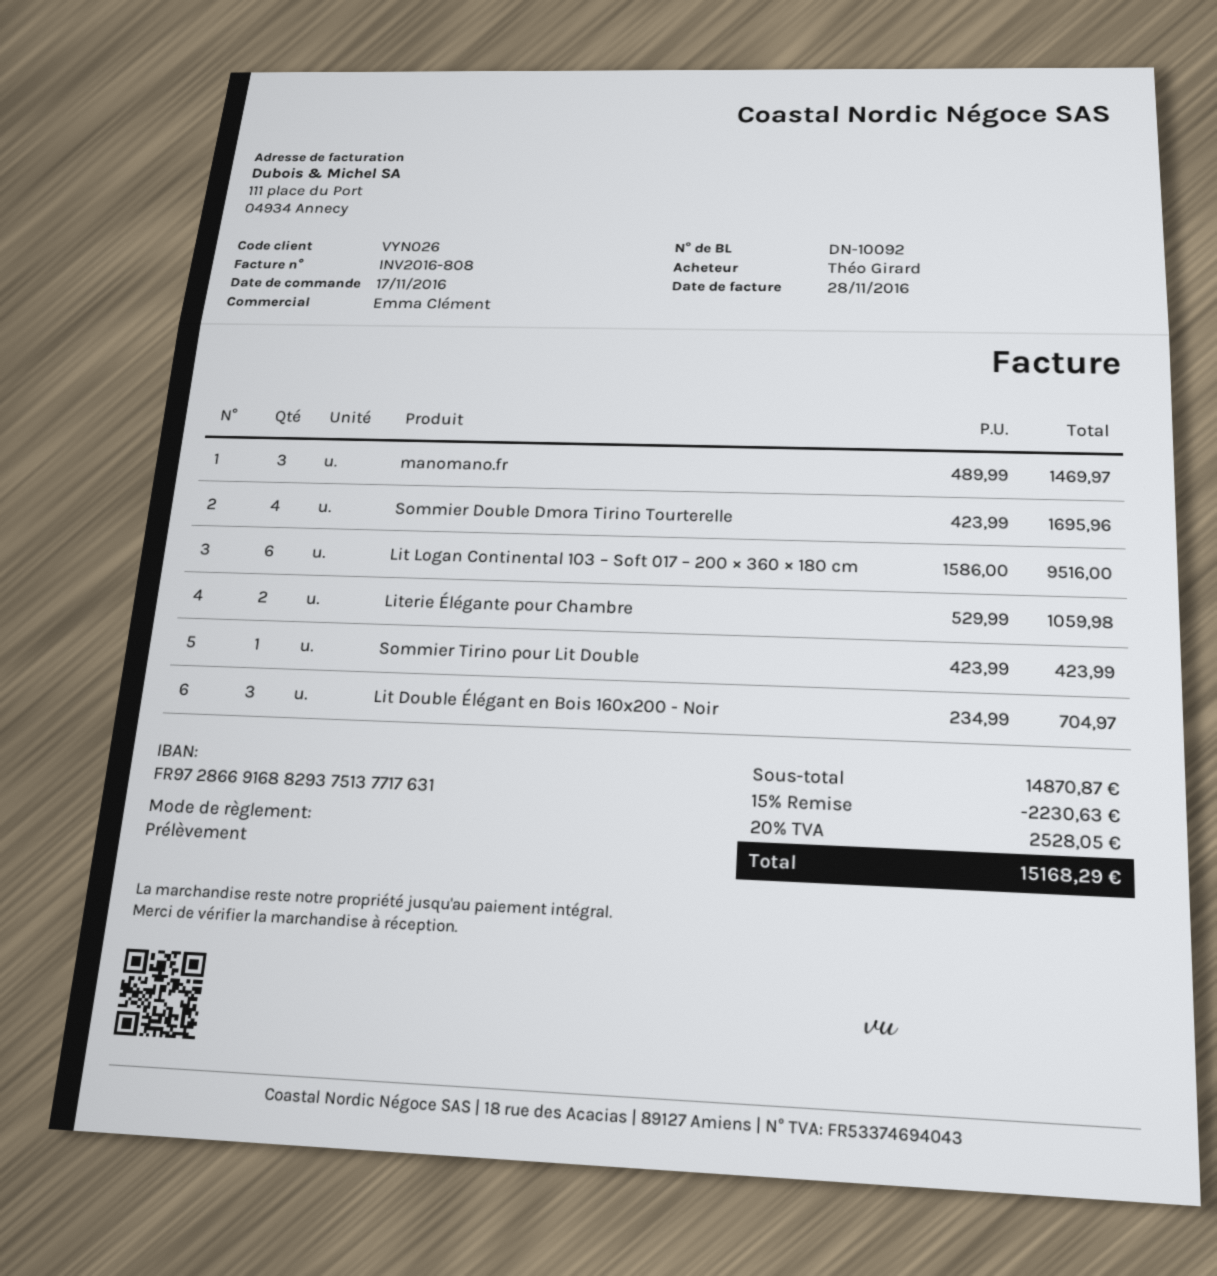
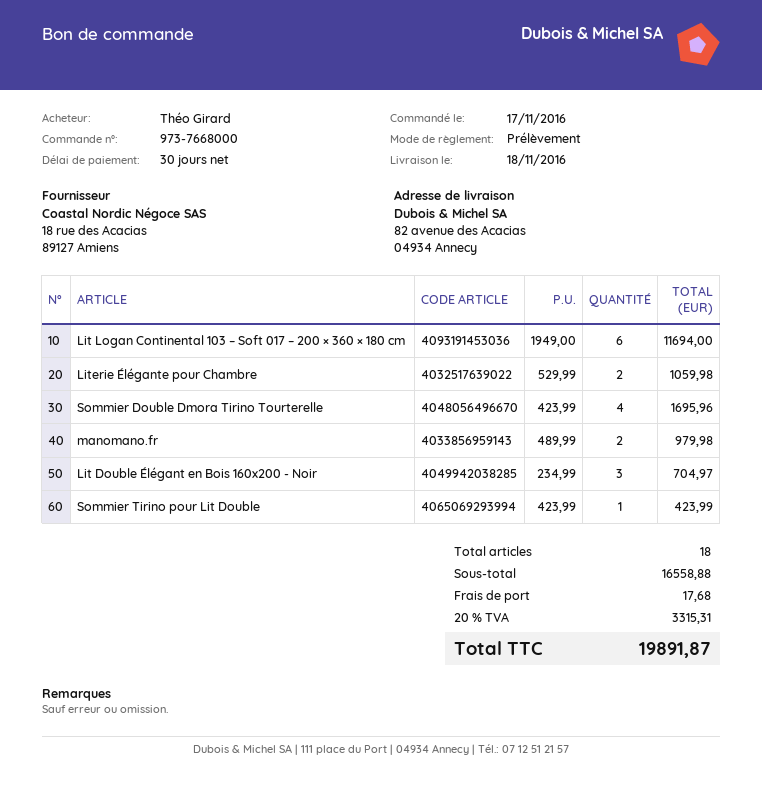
manomano.fr: 3 x 489.99 = 1469.97 -> 2 x 489.99 = 979.98
Lit Logan Continental 103 – Soft 017 – 200 × 360 × 180 cm: 6 x 1586.00 = 9516.00 -> 6 x 1949.00 = 11694.00
subtotal: 14870.87 -> 16558.88
discount: 15% = 2230.63 -> none
shipping: none -> 17.68
tax: 20% = 2528.05 -> 20% = 3315.31
total: 15168.29 -> 19891.87

